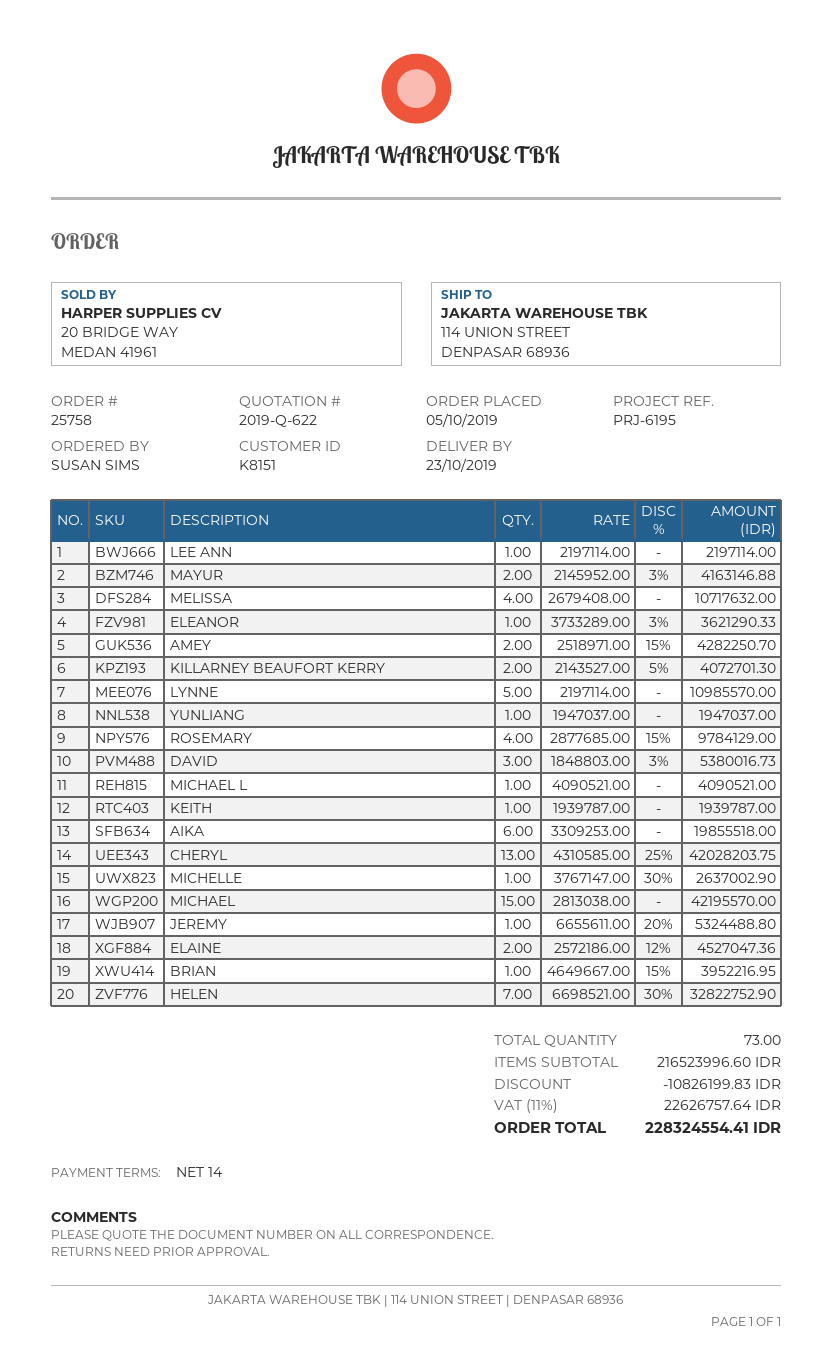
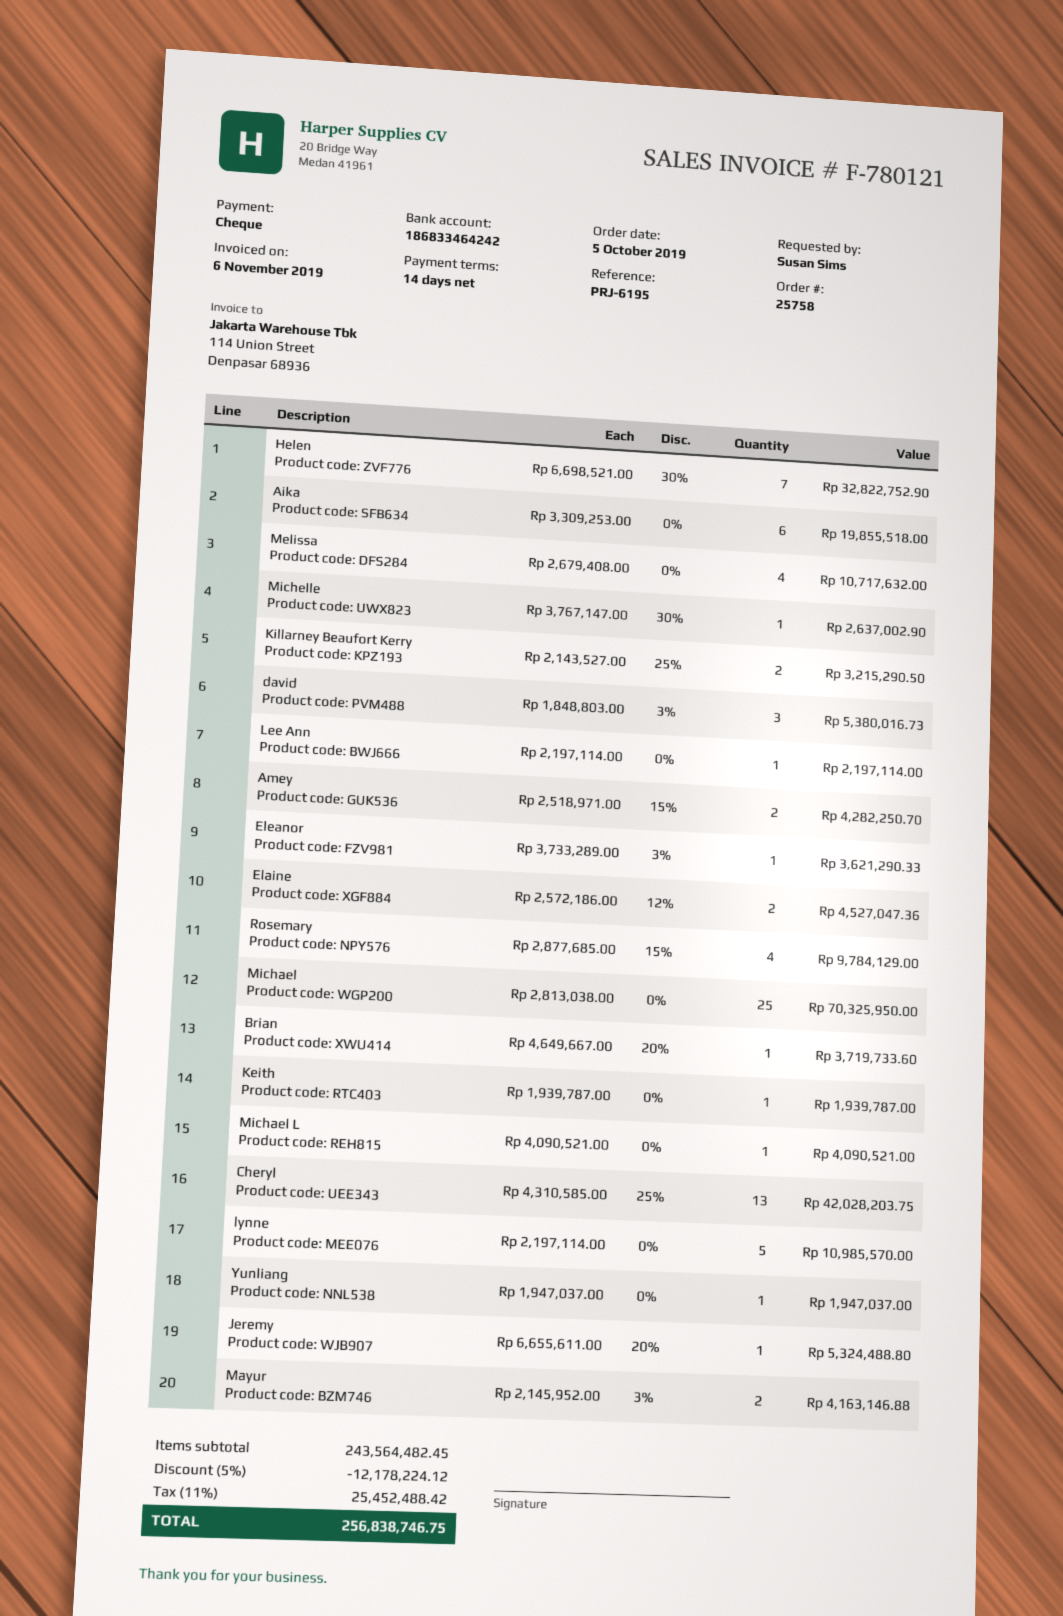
KILLARNEY BEAUFORT KERRY: 2 x 2143527.00 - 5% = 4072701.30 -> 2 x 2143527.00 - 25% = 3215290.50
MICHAEL: 15 x 2813038.00 = 42195570.00 -> 25 x 2813038.00 = 70325950.00
BRIAN: 1 x 4649667.00 - 15% = 3952216.95 -> 1 x 4649667.00 - 20% = 3719733.60
subtotal: 216523996.60 -> 243564482.45
discount: 10826199.83 -> 12178224.12
tax: 11% = 22626757.64 -> 11% = 25452488.42
total: 228324554.41 -> 256838746.75

